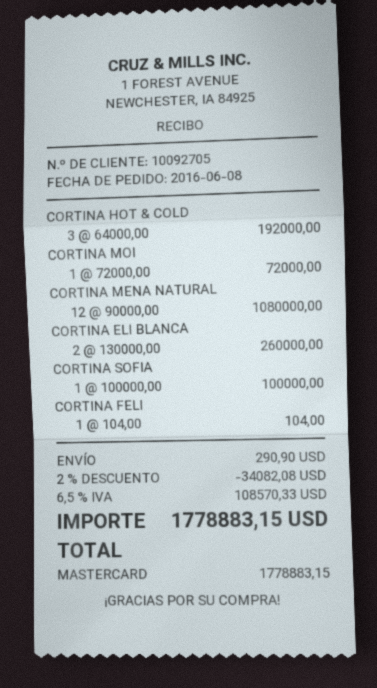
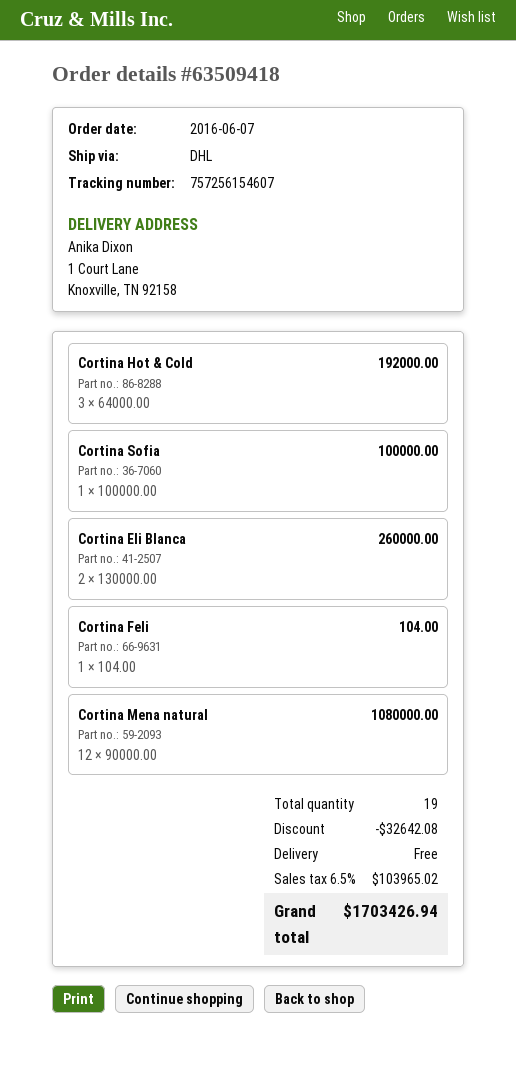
order date: 2016-06-08 -> 2016-06-07
CORTINA MOI: 1 x 72000.00 = 72000.00 -> none
discount: 34082.08 -> 32642.08
shipping: 290.90 -> 0.00
tax: 6.5% = 108570.33 -> 6.5% = 103965.02
total: 1778883.15 -> 1703426.94

